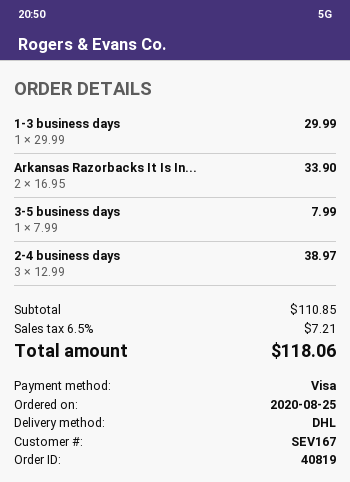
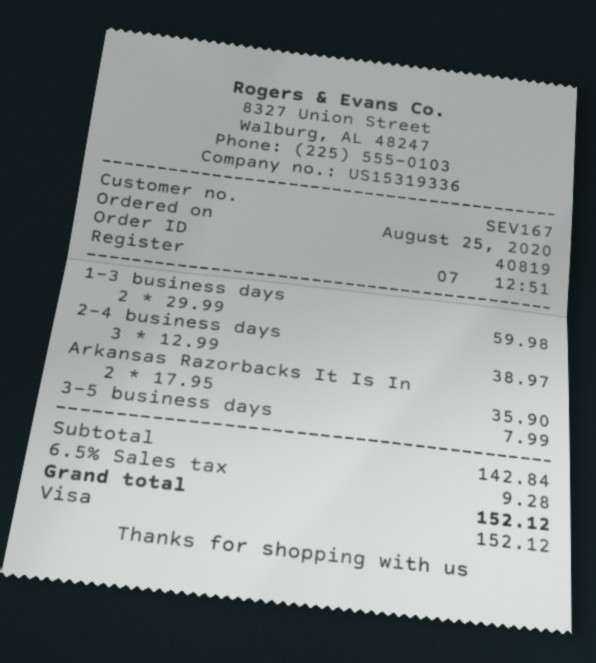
1-3 business days: 1 x 29.99 = 29.99 -> 2 x 29.99 = 59.98
Arkansas Razorbacks It Is In...: 2 x 16.95 = 33.90 -> 2 x 17.95 = 35.90
subtotal: 110.85 -> 142.84
tax: 6.5% = 7.21 -> 6.5% = 9.28
total: 118.06 -> 152.12

